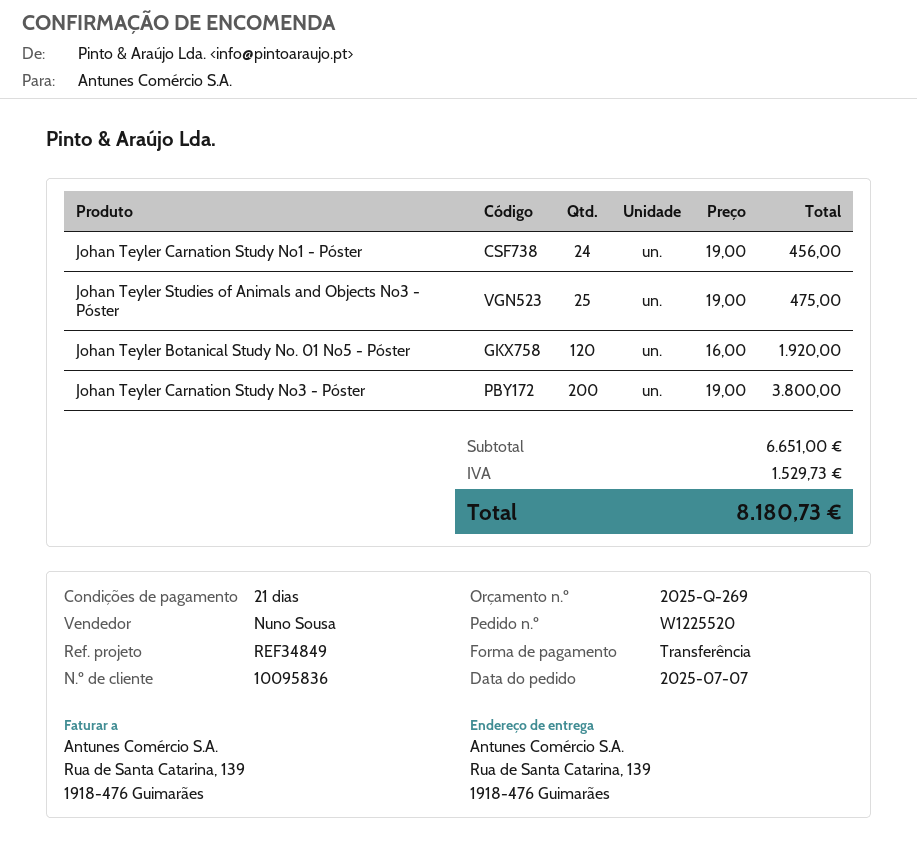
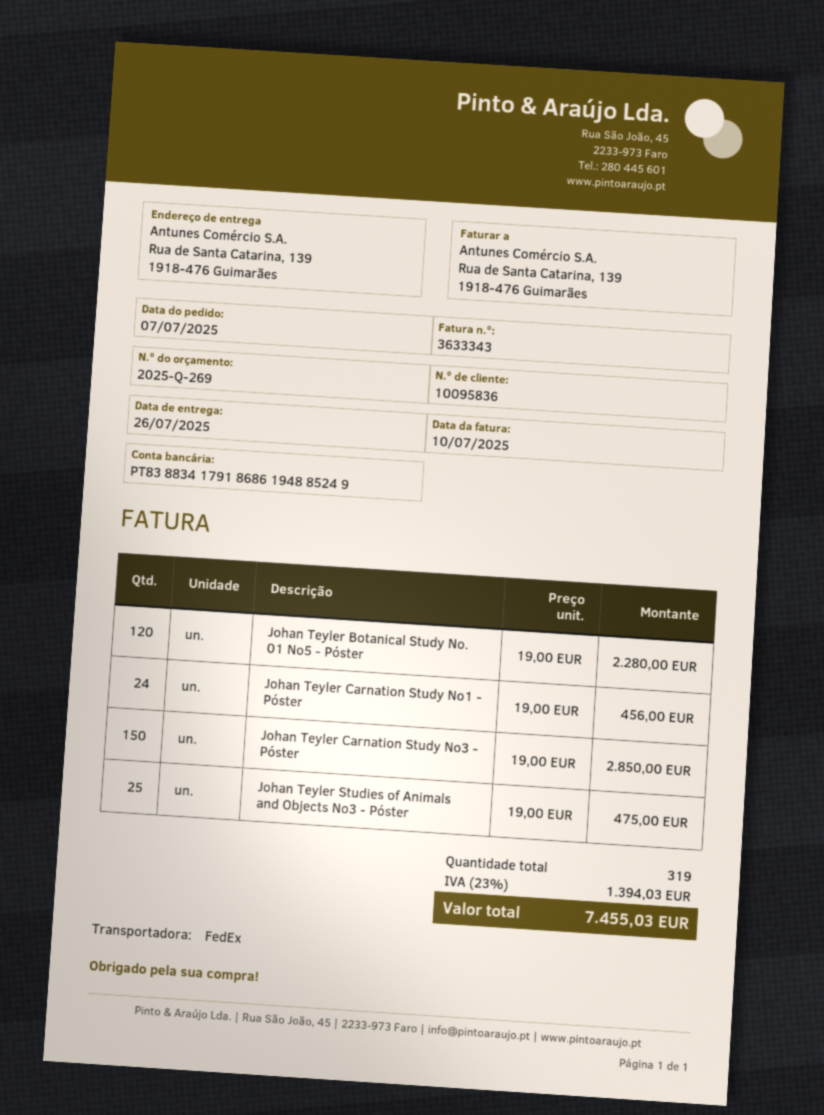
Johan Teyler Botanical Study No. 01 No5 - Póster: 120 x 16.00 = 1920.00 -> 120 x 19.00 = 2280.00
Johan Teyler Carnation Study No3 - Póster: 200 x 19.00 = 3800.00 -> 150 x 19.00 = 2850.00
tax: 1529.73 -> 1394.03
total: 8180.73 -> 7455.03

